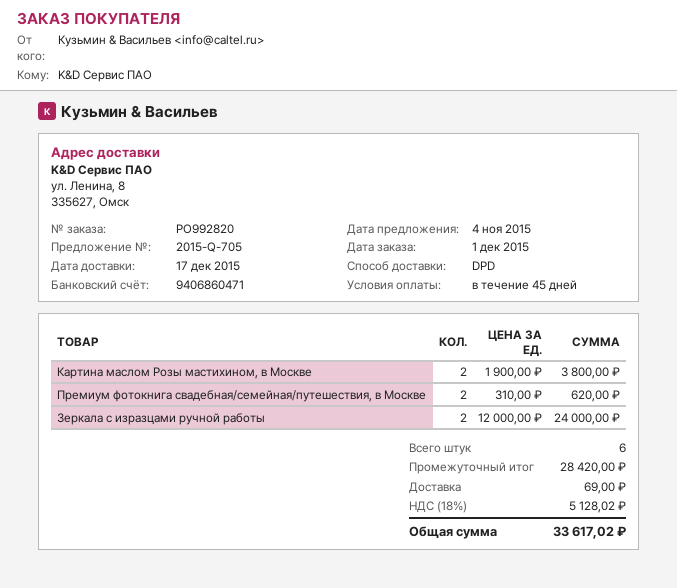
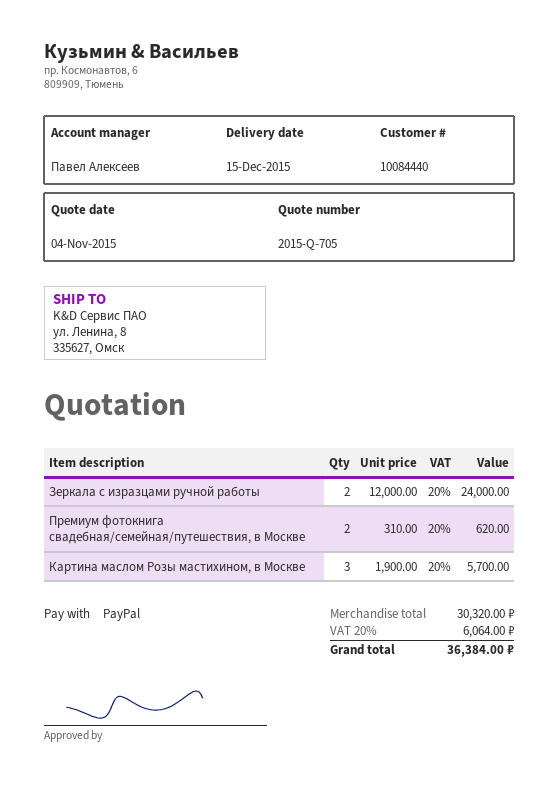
delivery date: 2015-12-17 -> 2015-12-15
Картина маслом Розы мастихином, в Москве: 2 x 1900.00 = 3800.00 -> 3 x 1900.00 = 5700.00
subtotal: 28420.00 -> 30320.00
shipping: 69.00 -> none
tax: 18% = 5128.02 -> 20% = 6064.00
total: 33617.02 -> 36384.00

